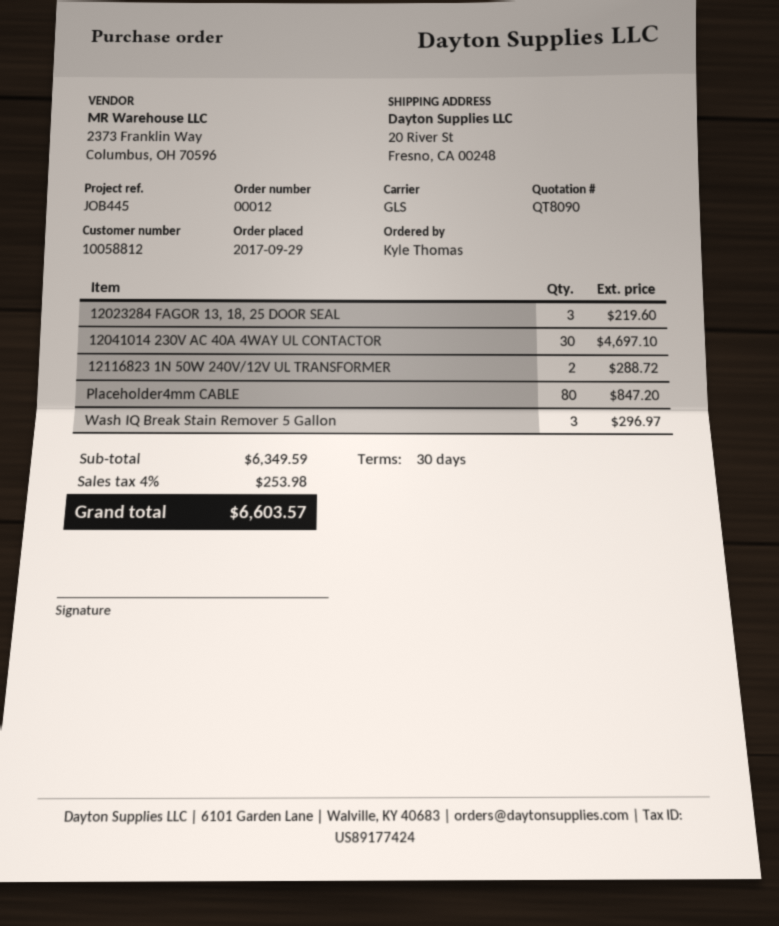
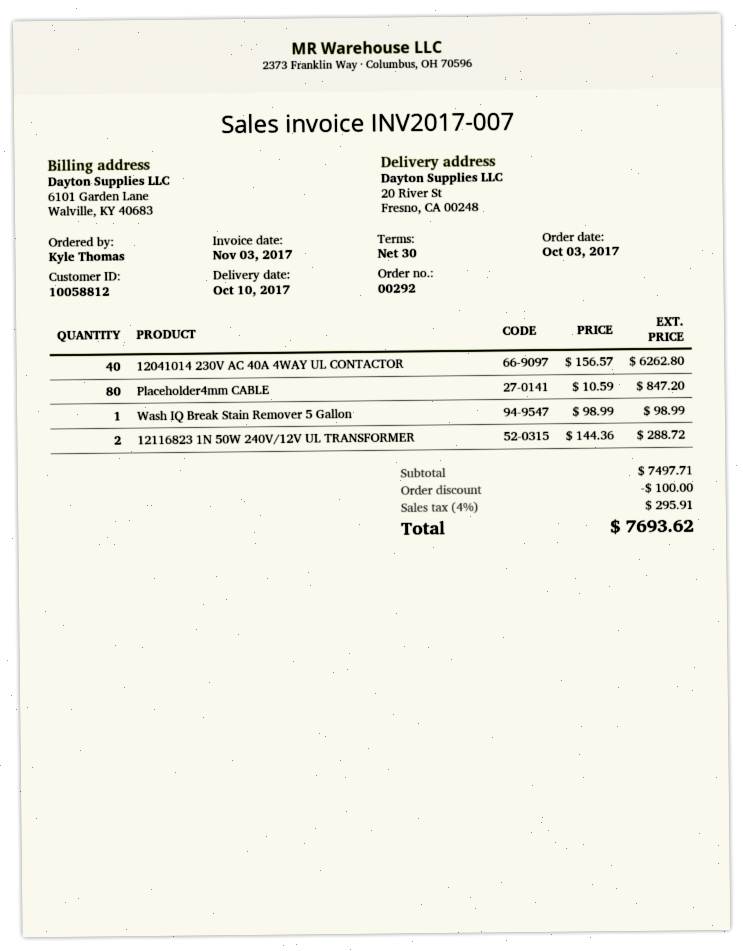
order number: 00012 -> 00292
order date: 2017-09-29 -> 2017-10-03
12023284 FAGOR 13, 18, 25 DOOR SEAL: 3 for 219.60 -> none
12041014 230V AC 40A 4WAY UL CONTACTOR: 30 for 4697.10 -> 40 for 6262.80
Wash IQ Break Stain Remover 5 Gallon: 3 for 296.97 -> 1 for 98.99
subtotal: 6349.59 -> 7497.71
discount: none -> 100.00
tax: 4% = 253.98 -> 4% = 295.91
total: 6603.57 -> 7693.62

